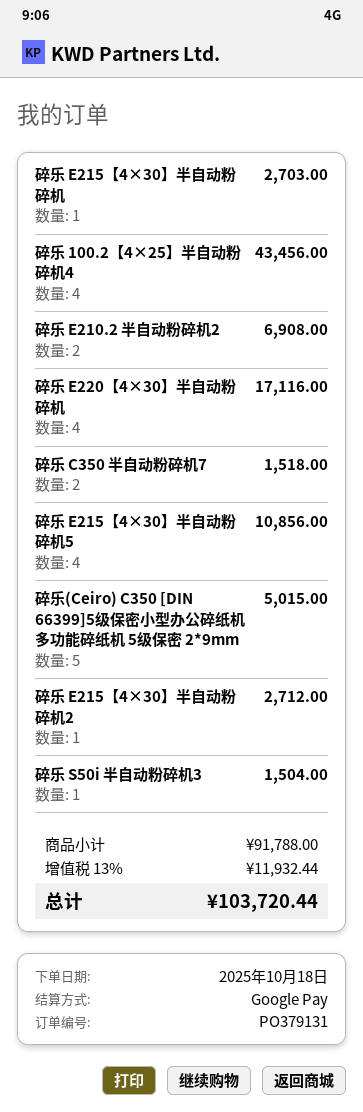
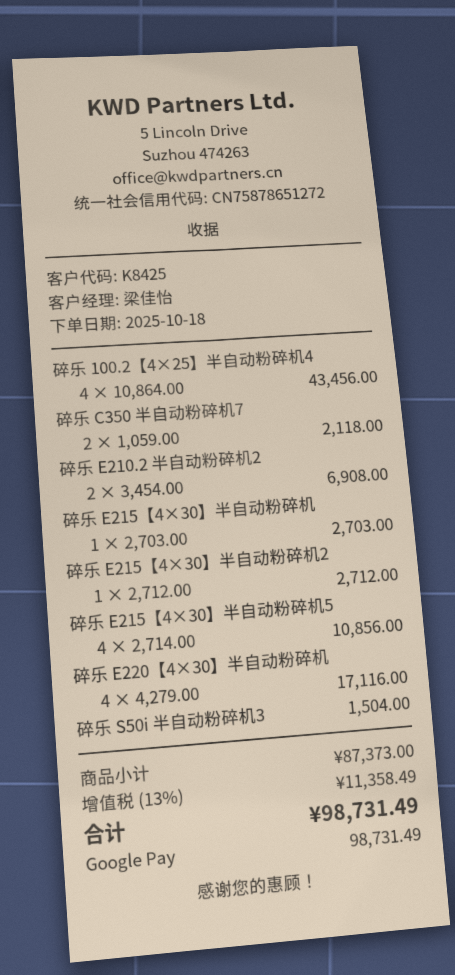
碎乐 C350 半自动粉碎机7: 2 for 1518.00 -> 2 for 2118.00
碎乐(Ceiro) C350 [DIN 66399]5级保密小型办公碎纸机多功能碎纸机 5级保密 2*9mm: 5 for 5015.00 -> none
subtotal: 91788.00 -> 87373.00
tax: 13% = 11932.44 -> 13% = 11358.49
total: 103720.44 -> 98731.49

